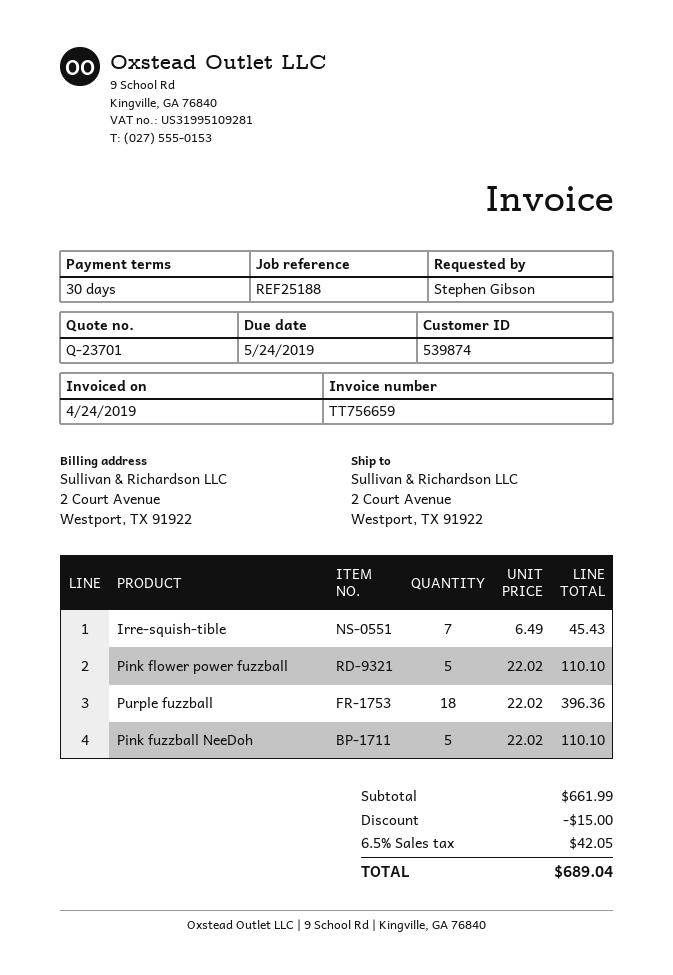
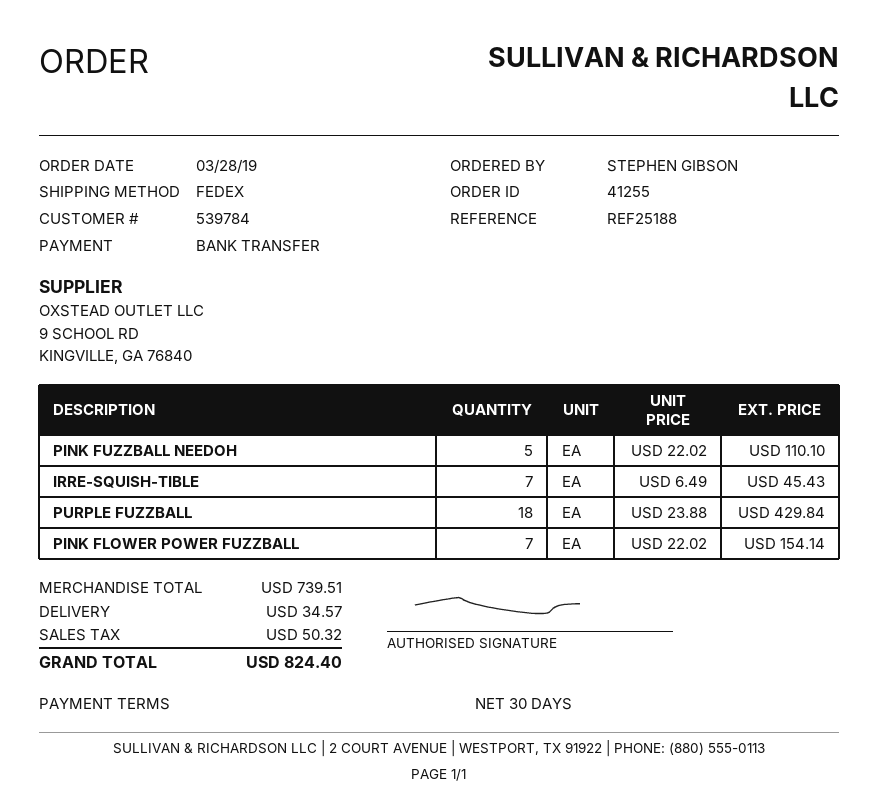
customer number: 539874 -> 539784
Pink flower power fuzzball: 5 x 22.02 = 110.10 -> 7 x 22.02 = 154.14
Purple fuzzball: 18 x 22.02 = 396.36 -> 18 x 23.88 = 429.84
subtotal: 661.99 -> 739.51
discount: 15.00 -> none
shipping: none -> 34.57
tax: 42.05 -> 50.32
total: 689.04 -> 824.40

